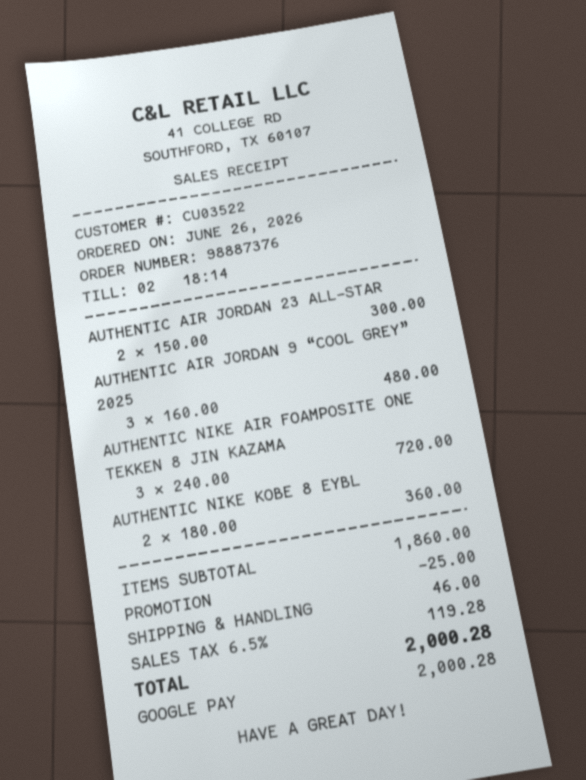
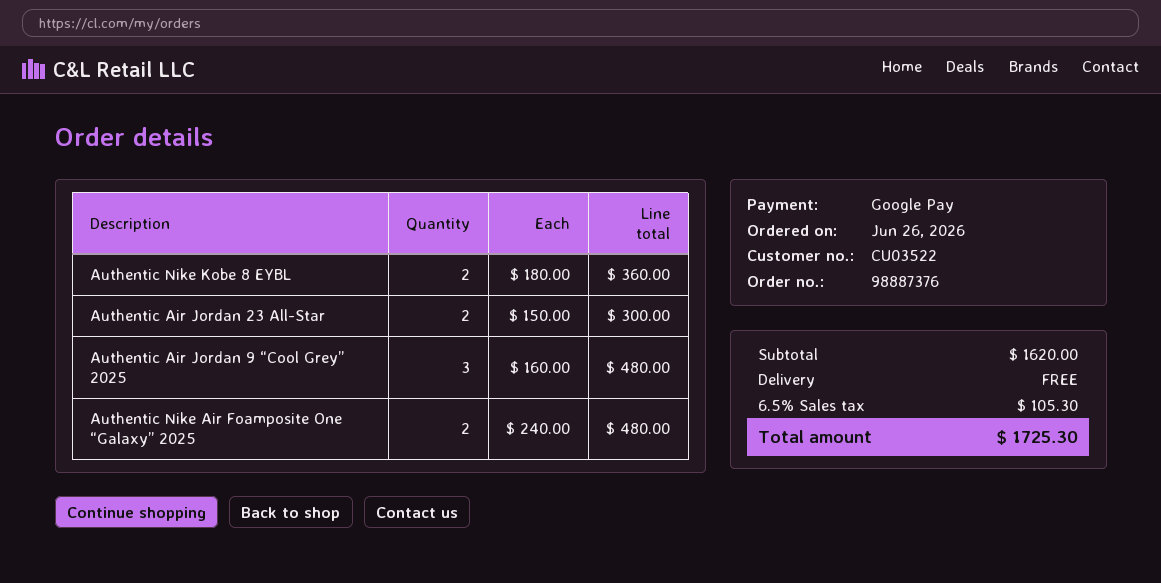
AUTHENTIC NIKE AIR FOAMPOSITE ONE TEKKEN 8 JIN KAZAMA: 3 x 240.00 = 720.00 -> none
Authentic Nike Air Foamposite One “Galaxy” 2025: none -> 2 x 240.00 = 480.00
subtotal: 1860.00 -> 1620.00
discount: 25.00 -> none
shipping: 46.00 -> 0.00
tax: 6.5% = 119.28 -> 6.5% = 105.30
total: 2000.28 -> 1725.30

